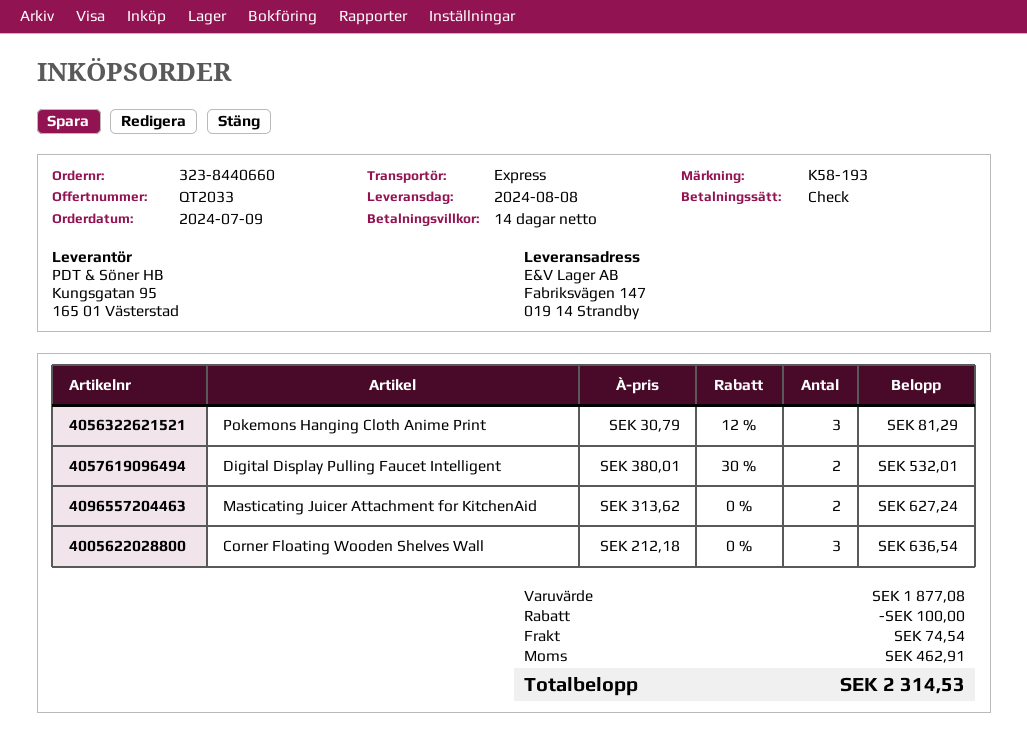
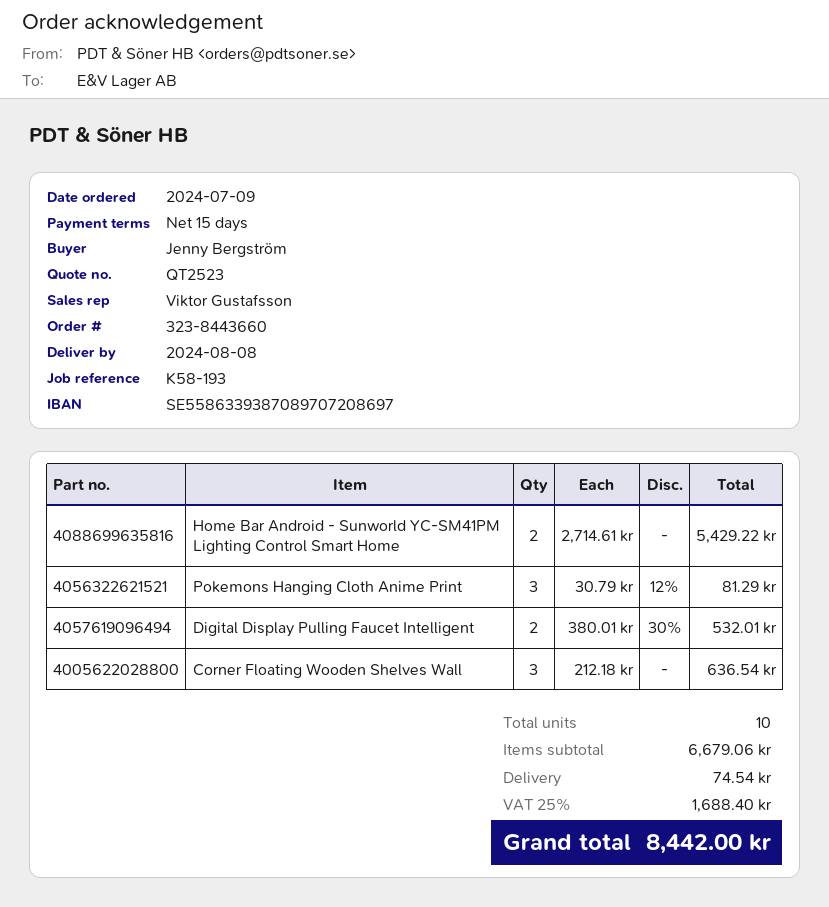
quote number: QT2033 -> QT2523
order number: 323-8440660 -> 323-8443660
payment terms: 14 days -> 15 days
Masticating Juicer Attachment for KitchenAid: 2 x 313.62 = 627.24 -> none
Home Bar Android - Sunworld YC-SM41PM Lighting Control Smart Home: none -> 2 x 2714.61 = 5429.22
subtotal: 1877.08 -> 6679.06
discount: 100.00 -> none
tax: 462.91 -> 1688.40
total: 2314.53 -> 8442.00

